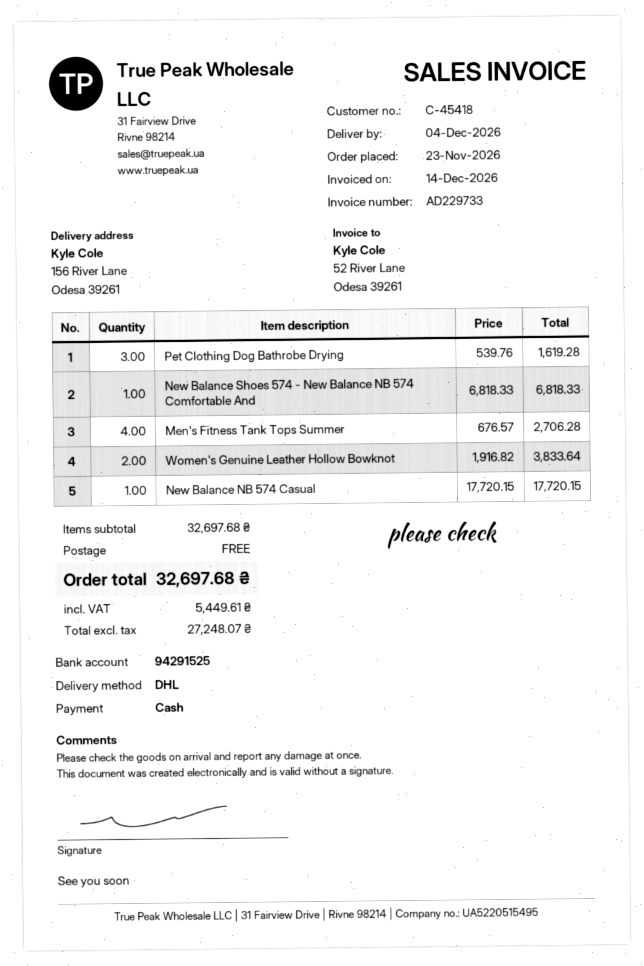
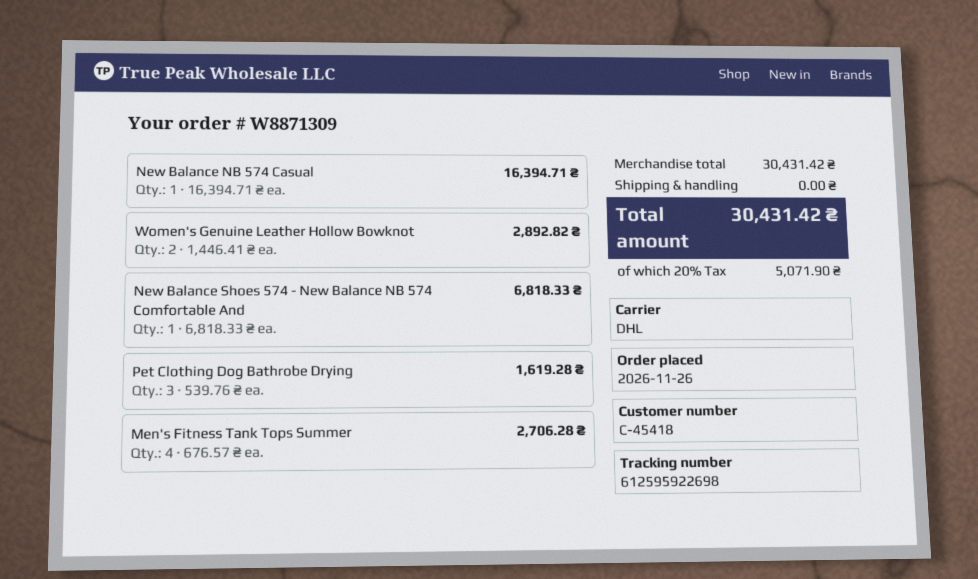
order date: 2026-11-23 -> 2026-11-26
Women's Genuine Leather Hollow Bowknot: 2 x 1916.82 = 3833.64 -> 2 x 1446.41 = 2892.82
New Balance NB 574 Casual: 1 x 17720.15 = 17720.15 -> 1 x 16394.71 = 16394.71
subtotal: 32697.68 -> 30431.42
tax: 5449.61 -> 5071.90
total: 32697.68 -> 30431.42

